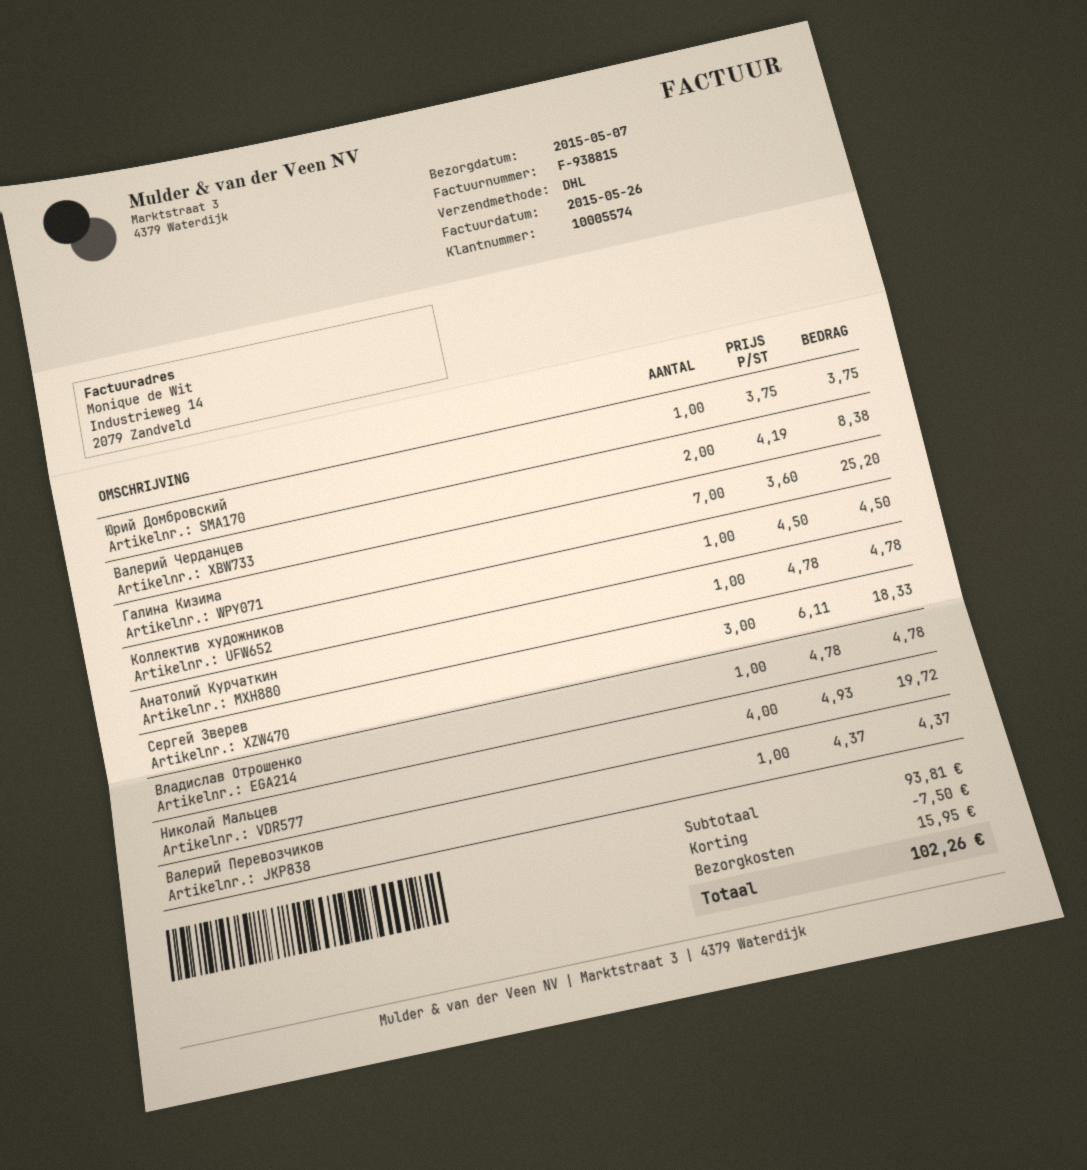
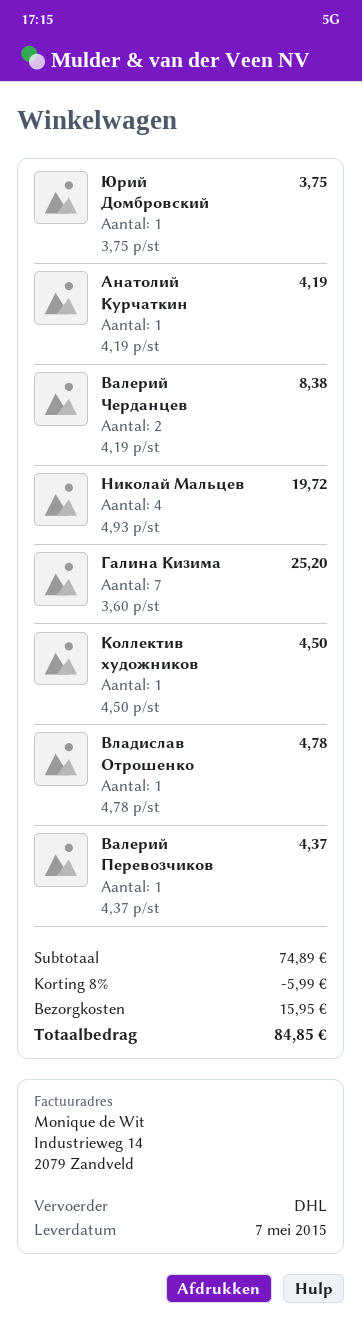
Анатолий Курчаткин: 1 x 4.78 = 4.78 -> 1 x 4.19 = 4.19
Сергей Зверев: 3 x 6.11 = 18.33 -> none
subtotal: 93.81 -> 74.89
discount: 7.50 -> 5.99
total: 102.26 -> 84.85

